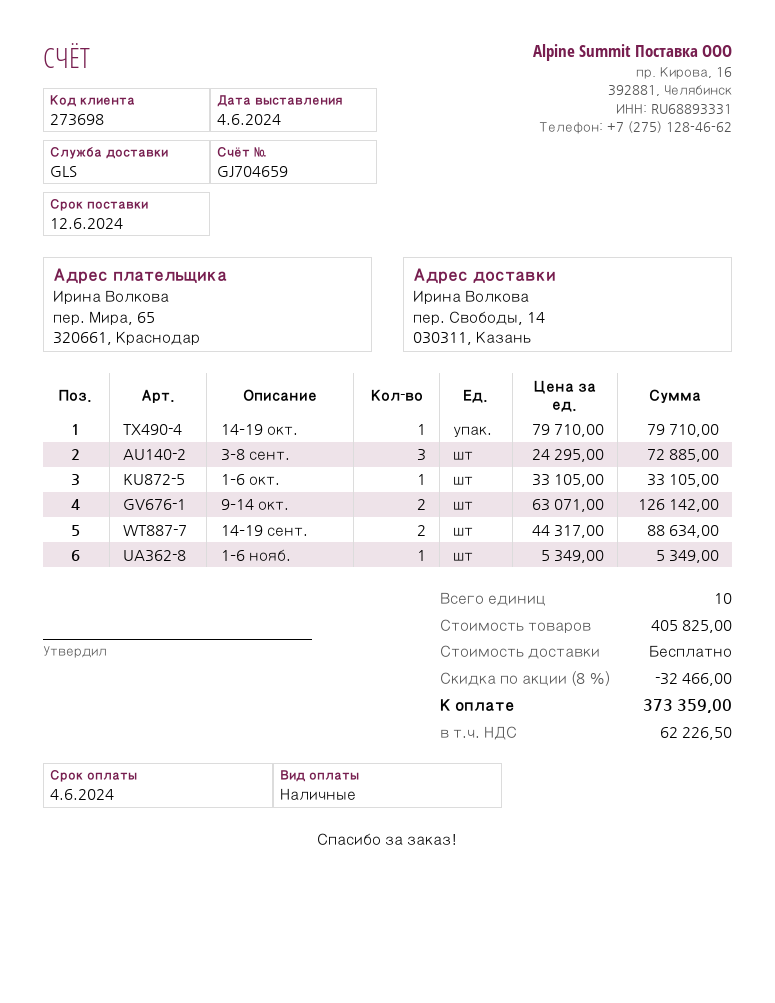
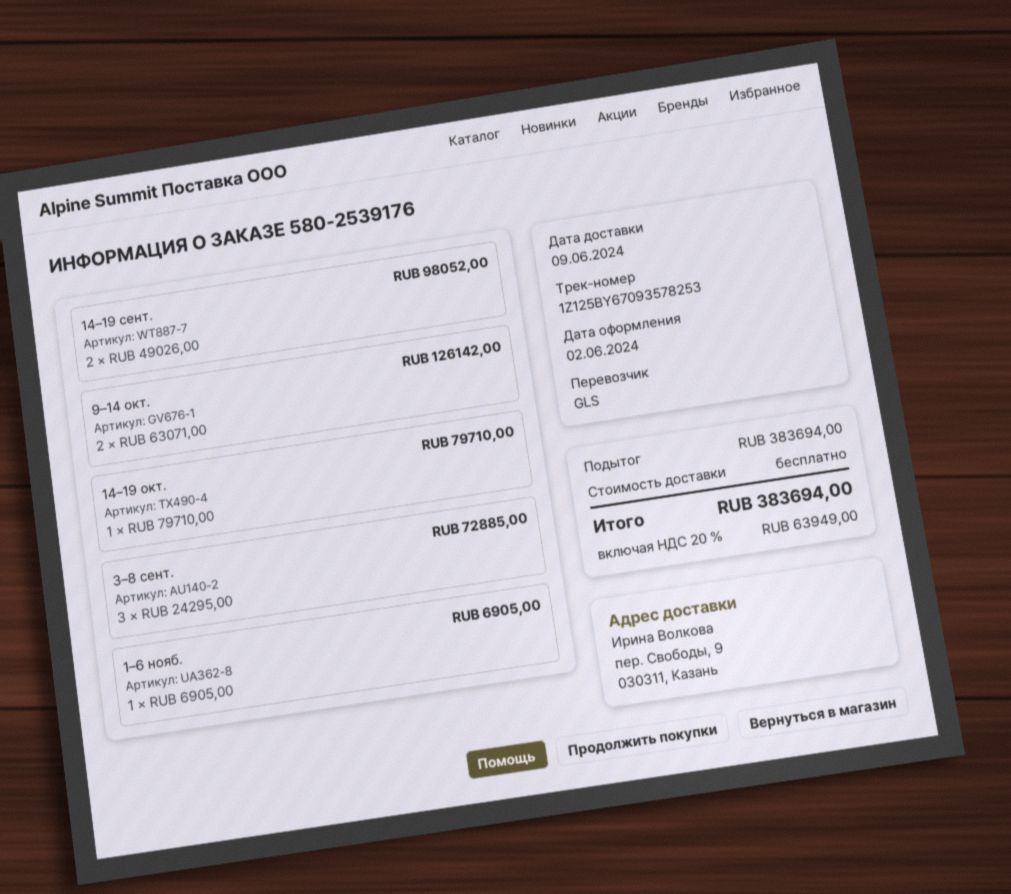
delivery date: 2024-06-12 -> 2024-06-09
ship to: пер. Свободы, 14, 030311, Казань -> пер. Свободы, 9, 030311, Казань
1–6 окт.: 1 x 33105.00 = 33105.00 -> none
14–19 сент.: 2 x 44317.00 = 88634.00 -> 2 x 49026.00 = 98052.00
1–6 нояб.: 1 x 5349.00 = 5349.00 -> 1 x 6905.00 = 6905.00
subtotal: 405825.00 -> 383694.00
discount: 8% = 32466.00 -> none
tax: 62226.50 -> 63949.00
total: 373359.00 -> 383694.00

